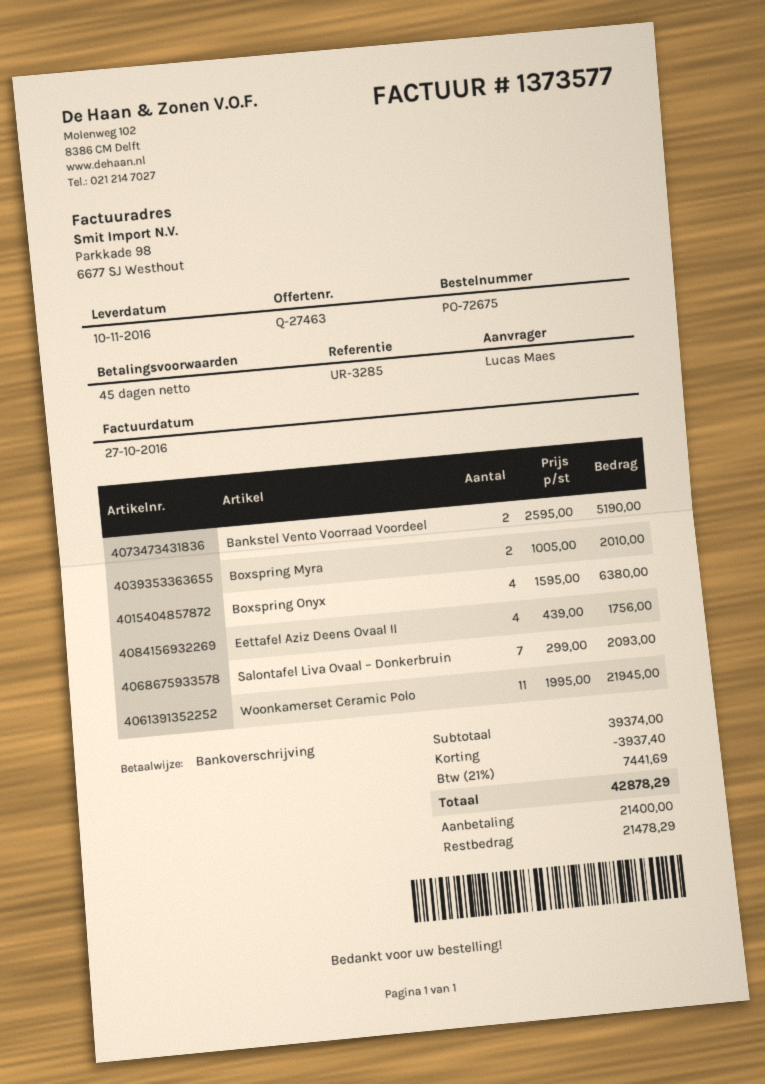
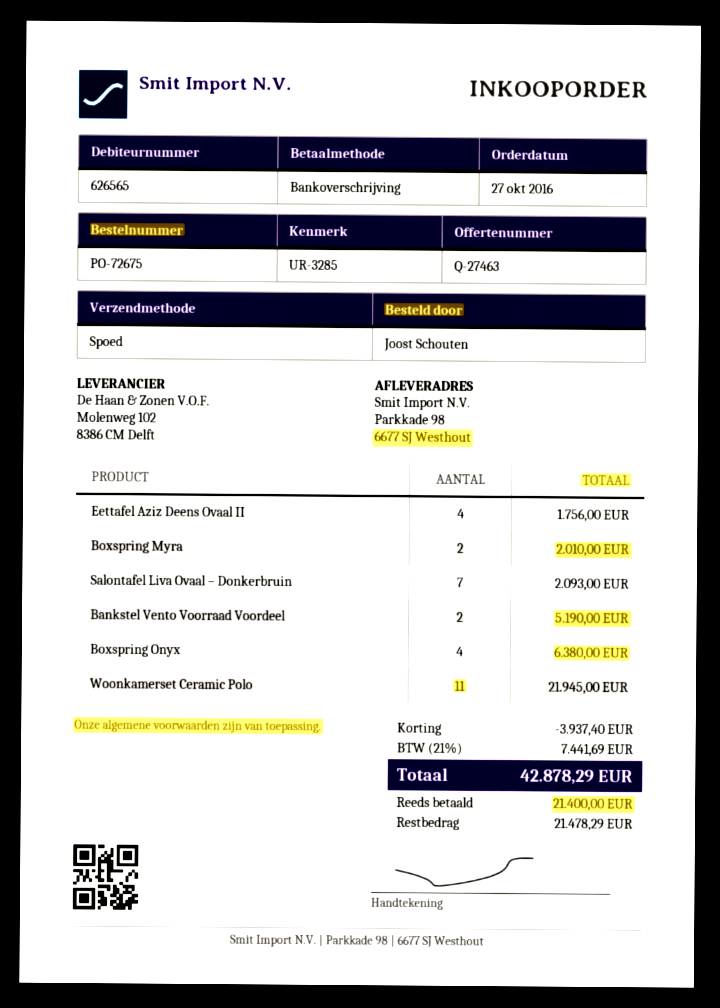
ordered by: Lucas Maes -> Joost Schouten

